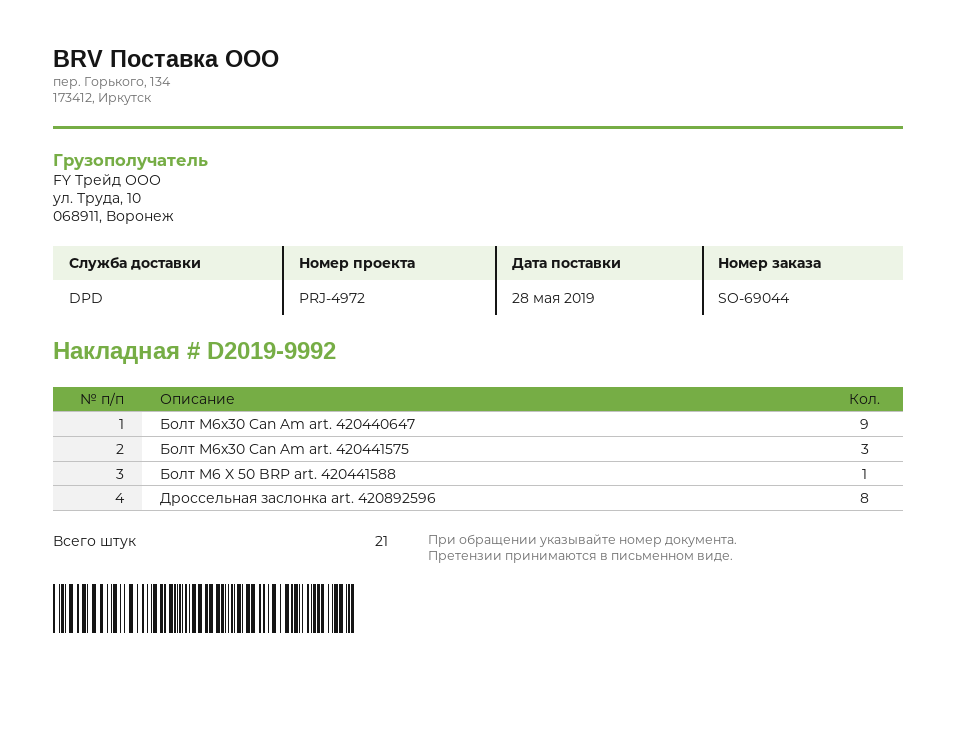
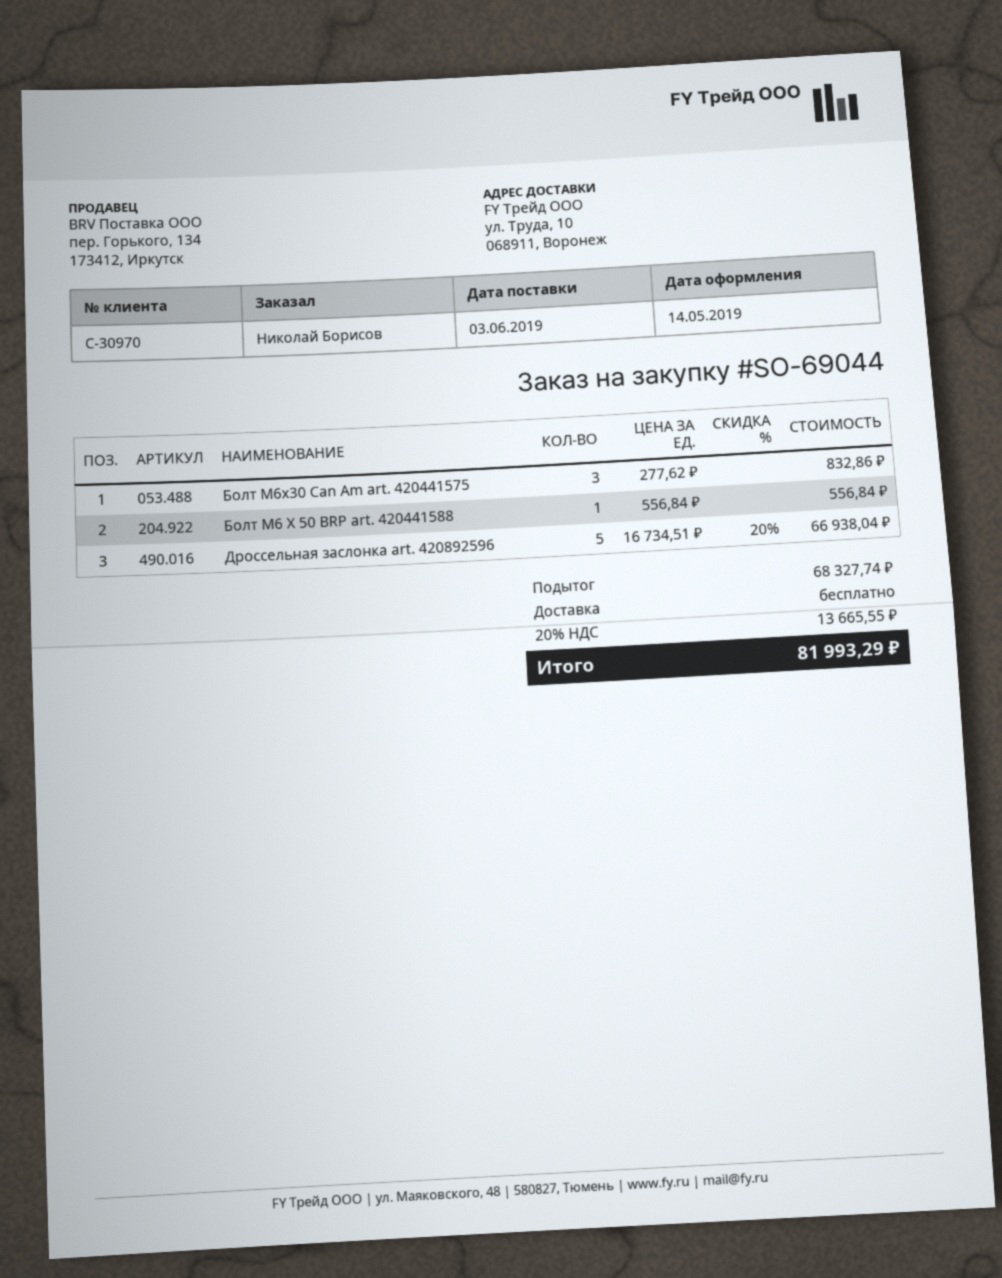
delivery date: 2019-05-28 -> 2019-06-03
Болт М6х30 Can Am art. 420440647: 9 -> none
Дроссельная заслонка art. 420892596: 8 -> 5

